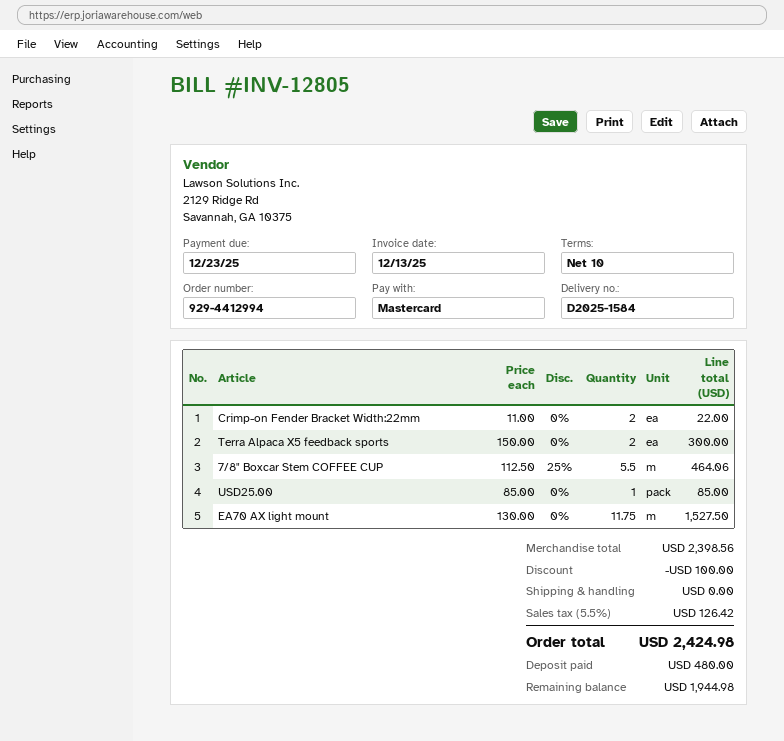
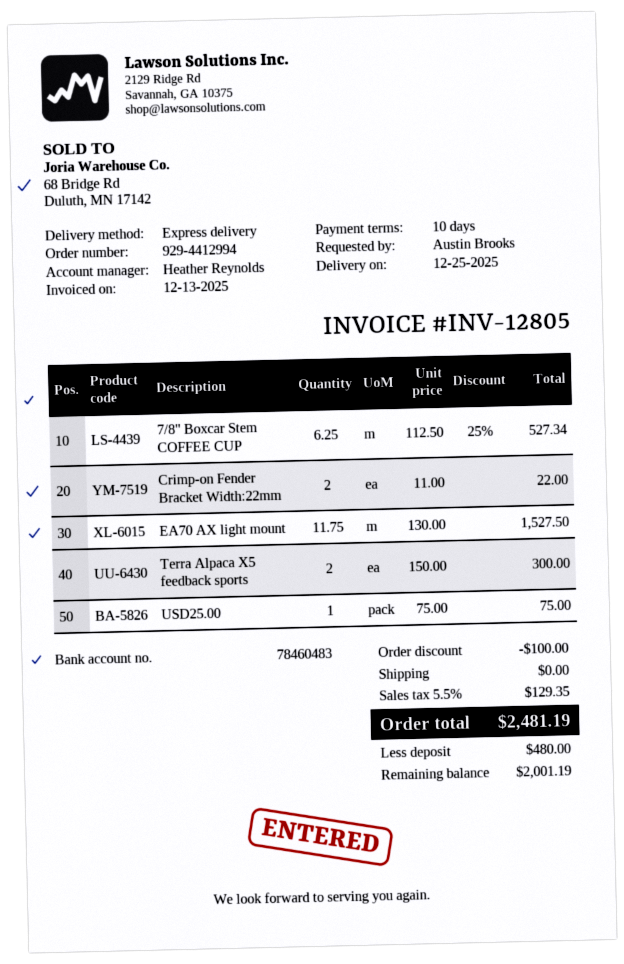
7/8" Boxcar Stem COFFEE CUP: 5.5 x 112.50 - 25% = 464.06 -> 6.25 x 112.50 - 25% = 527.34
USD25.00: 1 x 85.00 = 85.00 -> 1 x 75.00 = 75.00
tax: 5.5% = 126.42 -> 5.5% = 129.35
total: 2424.98 -> 2481.19
balance: 1944.98 -> 2001.19

